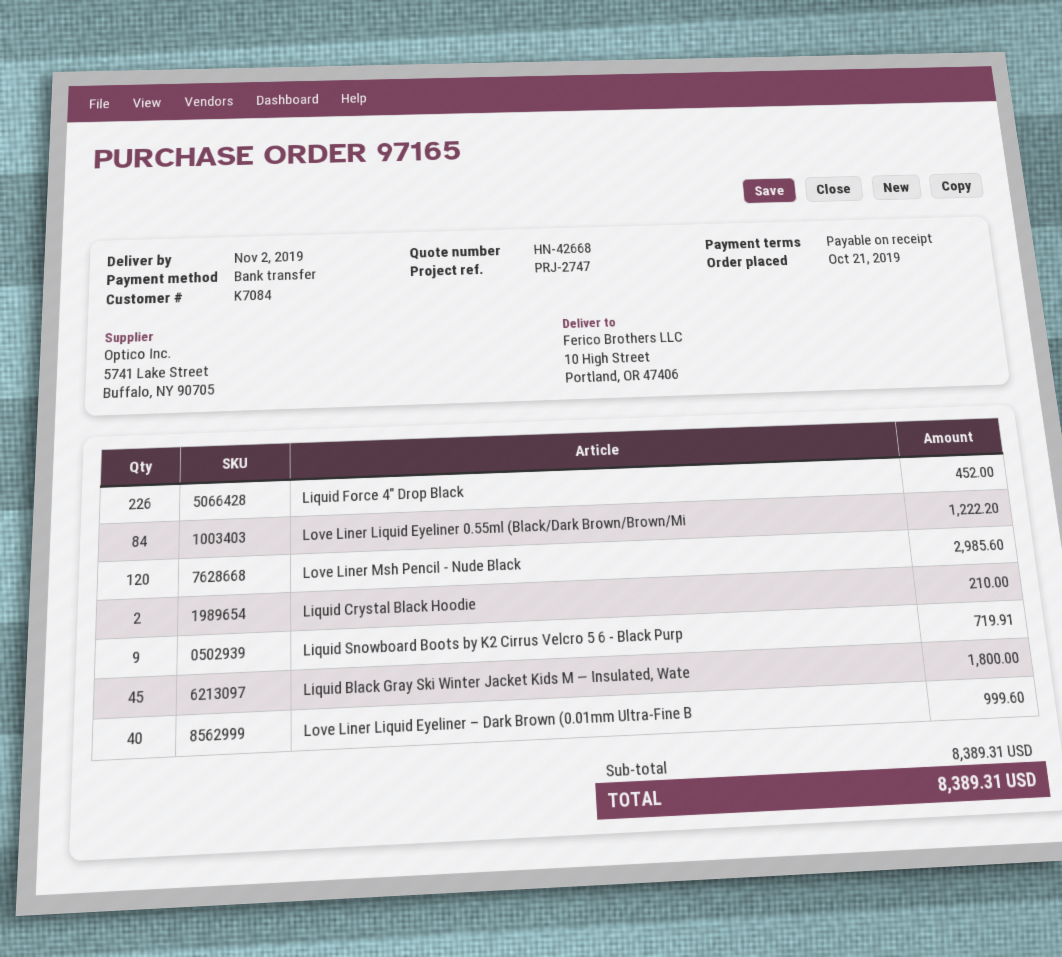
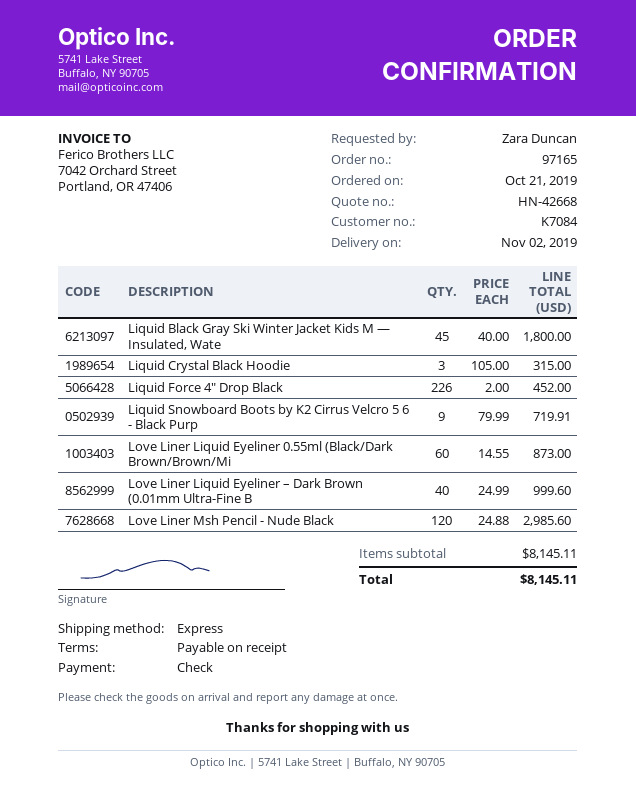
payment method: bank transfer -> cheque
Love Liner Liquid Eyeliner 0.55ml (Black/Dark Brown/Brown/Mi: 84 for 1222.20 -> 60 for 873.00
Liquid Crystal Black Hoodie: 2 for 210.00 -> 3 for 315.00
subtotal: 8389.31 -> 8145.11
total: 8389.31 -> 8145.11

